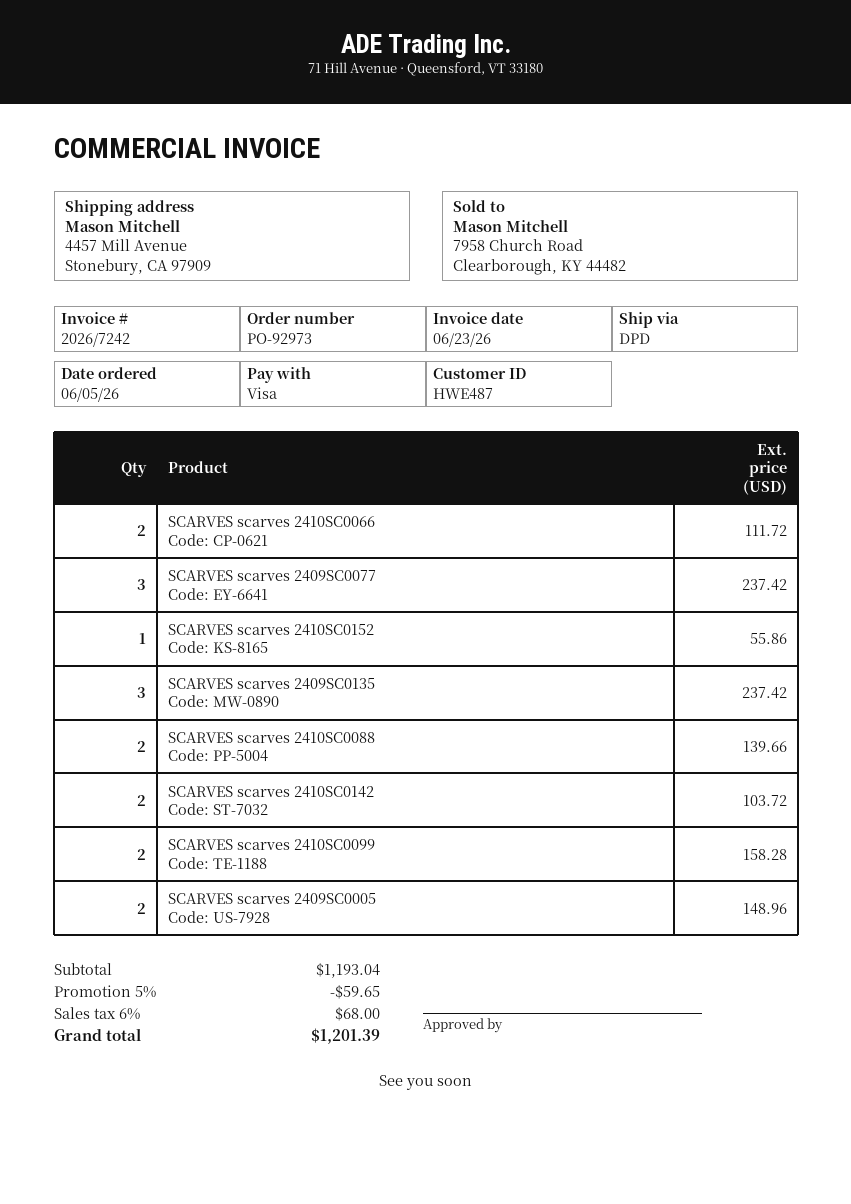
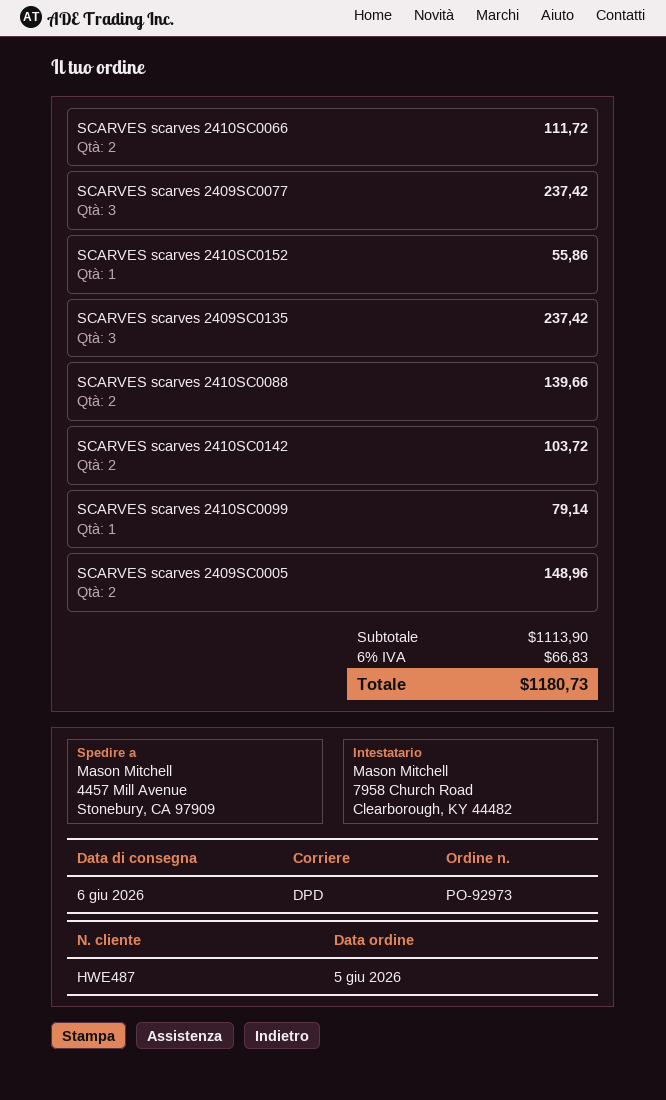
SCARVES scarves 2410SC0099: 2 for 158.28 -> 1 for 79.14
subtotal: 1193.04 -> 1113.90
discount: 5% = 59.65 -> none
tax: 6% = 68.00 -> 6% = 66.83
total: 1201.39 -> 1180.73

